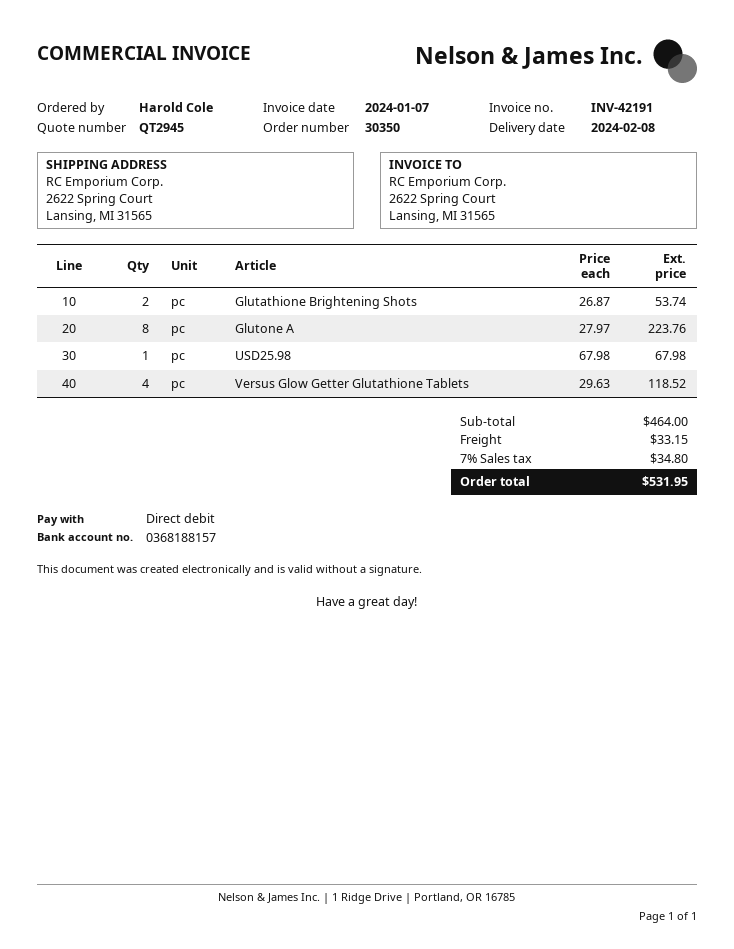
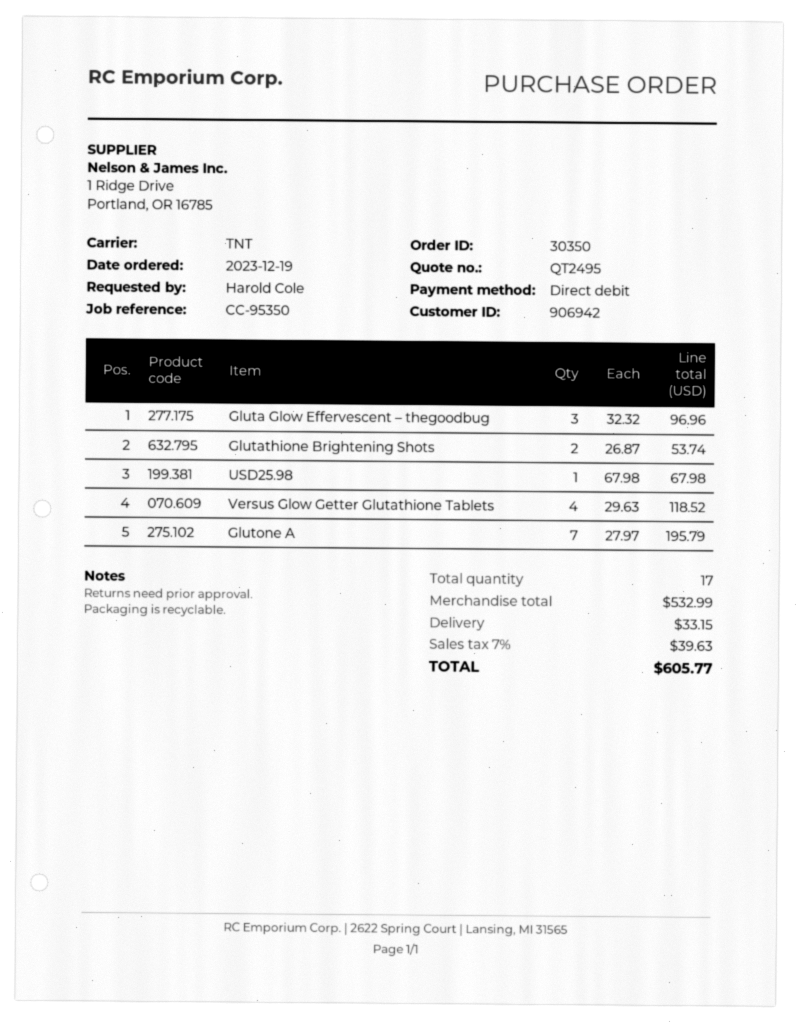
quote number: QT2945 -> QT2495
Glutone A: 8 x 27.97 = 223.76 -> 7 x 27.97 = 195.79
Gluta Glow Effervescent – thegoodbug: none -> 3 x 32.32 = 96.96
subtotal: 464.00 -> 532.99
tax: 7% = 34.80 -> 7% = 39.63
total: 531.95 -> 605.77

